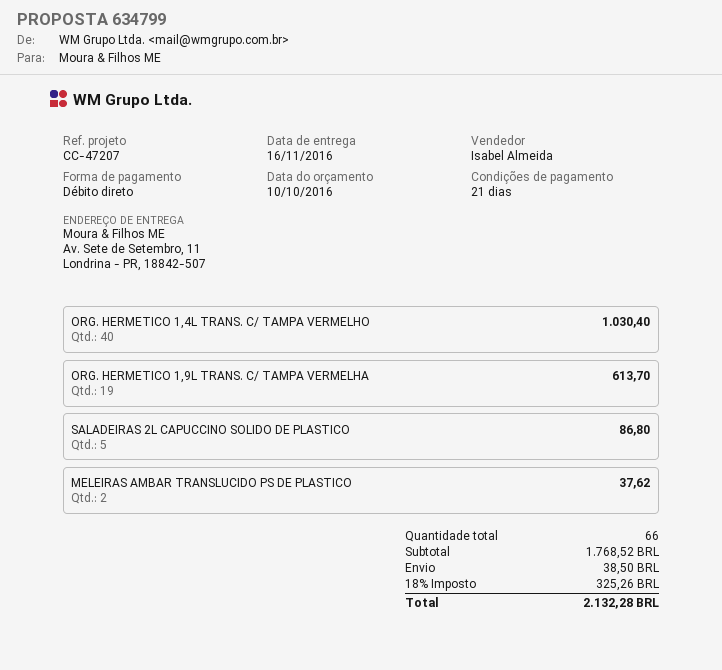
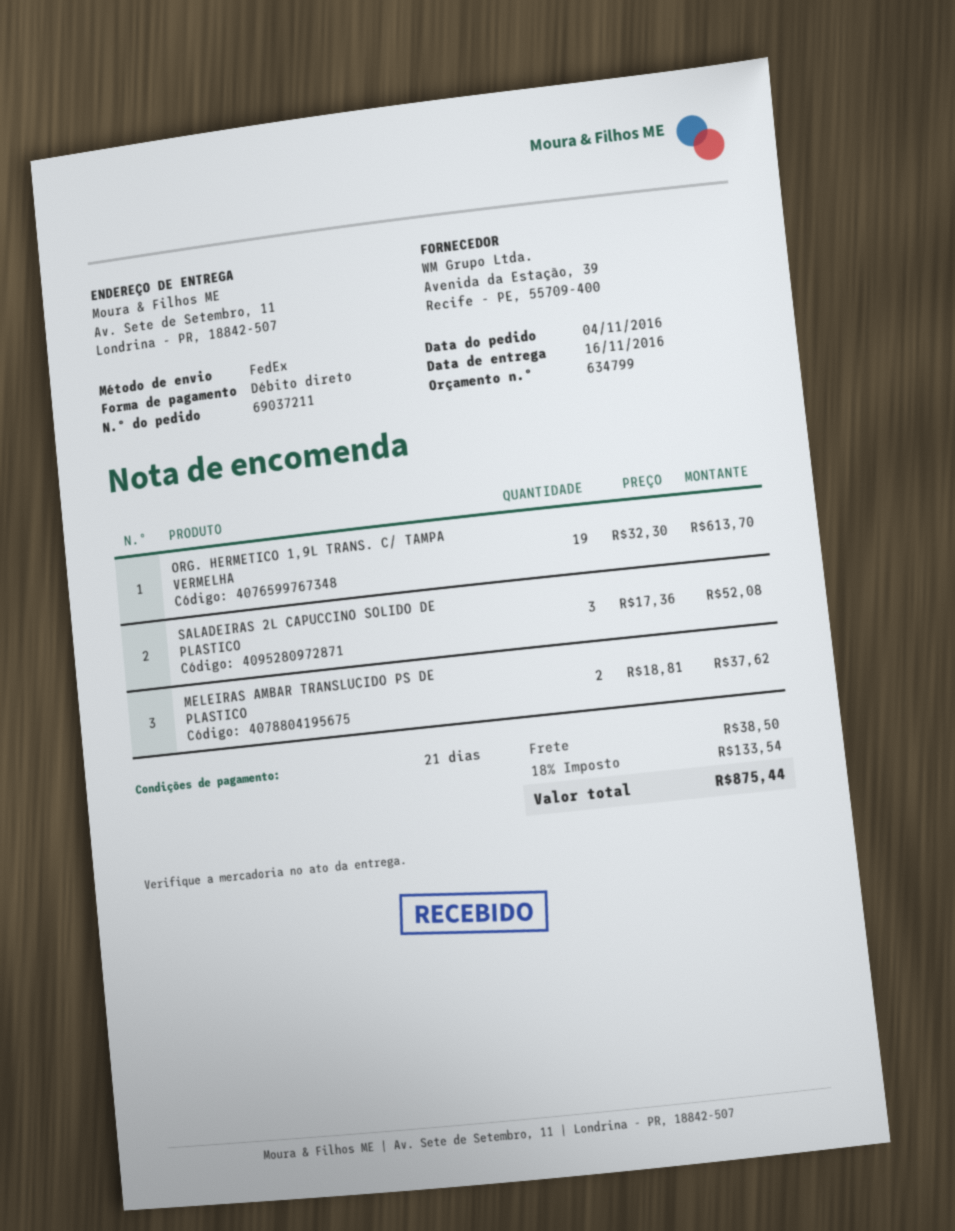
ORG. HERMETICO 1,4L TRANS. C/ TAMPA VERMELHO: 40 for 1030.40 -> none
SALADEIRAS 2L CAPUCCINO SOLIDO DE PLASTICO: 5 for 86.80 -> 3 for 52.08
tax: 18% = 325.26 -> 18% = 133.54
total: 2132.28 -> 875.44

